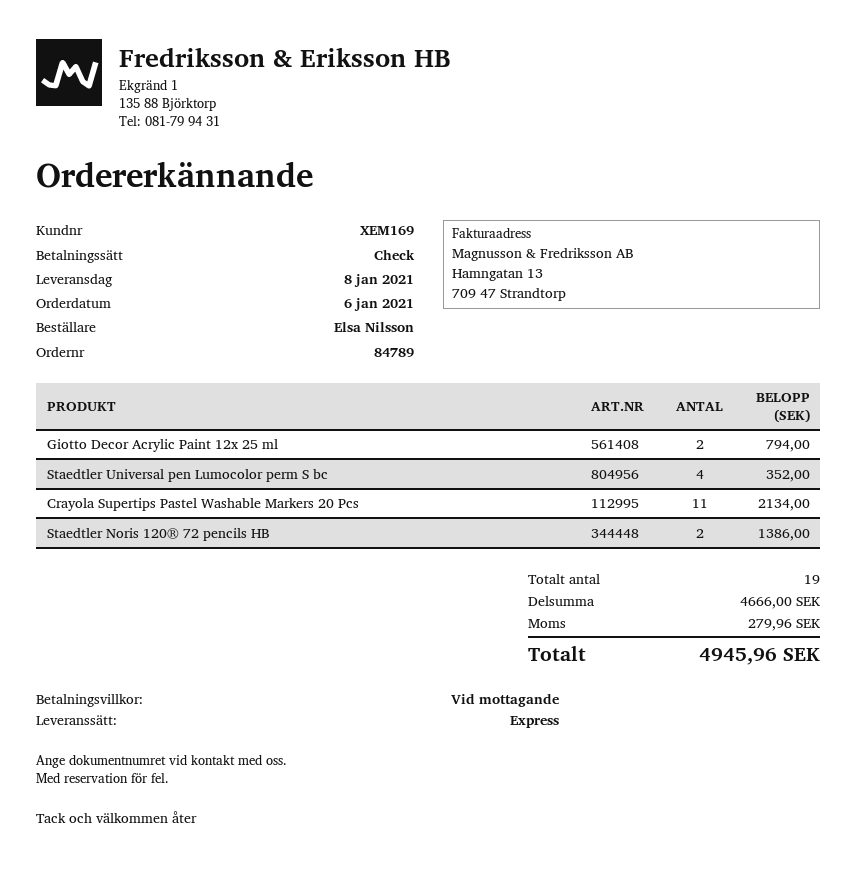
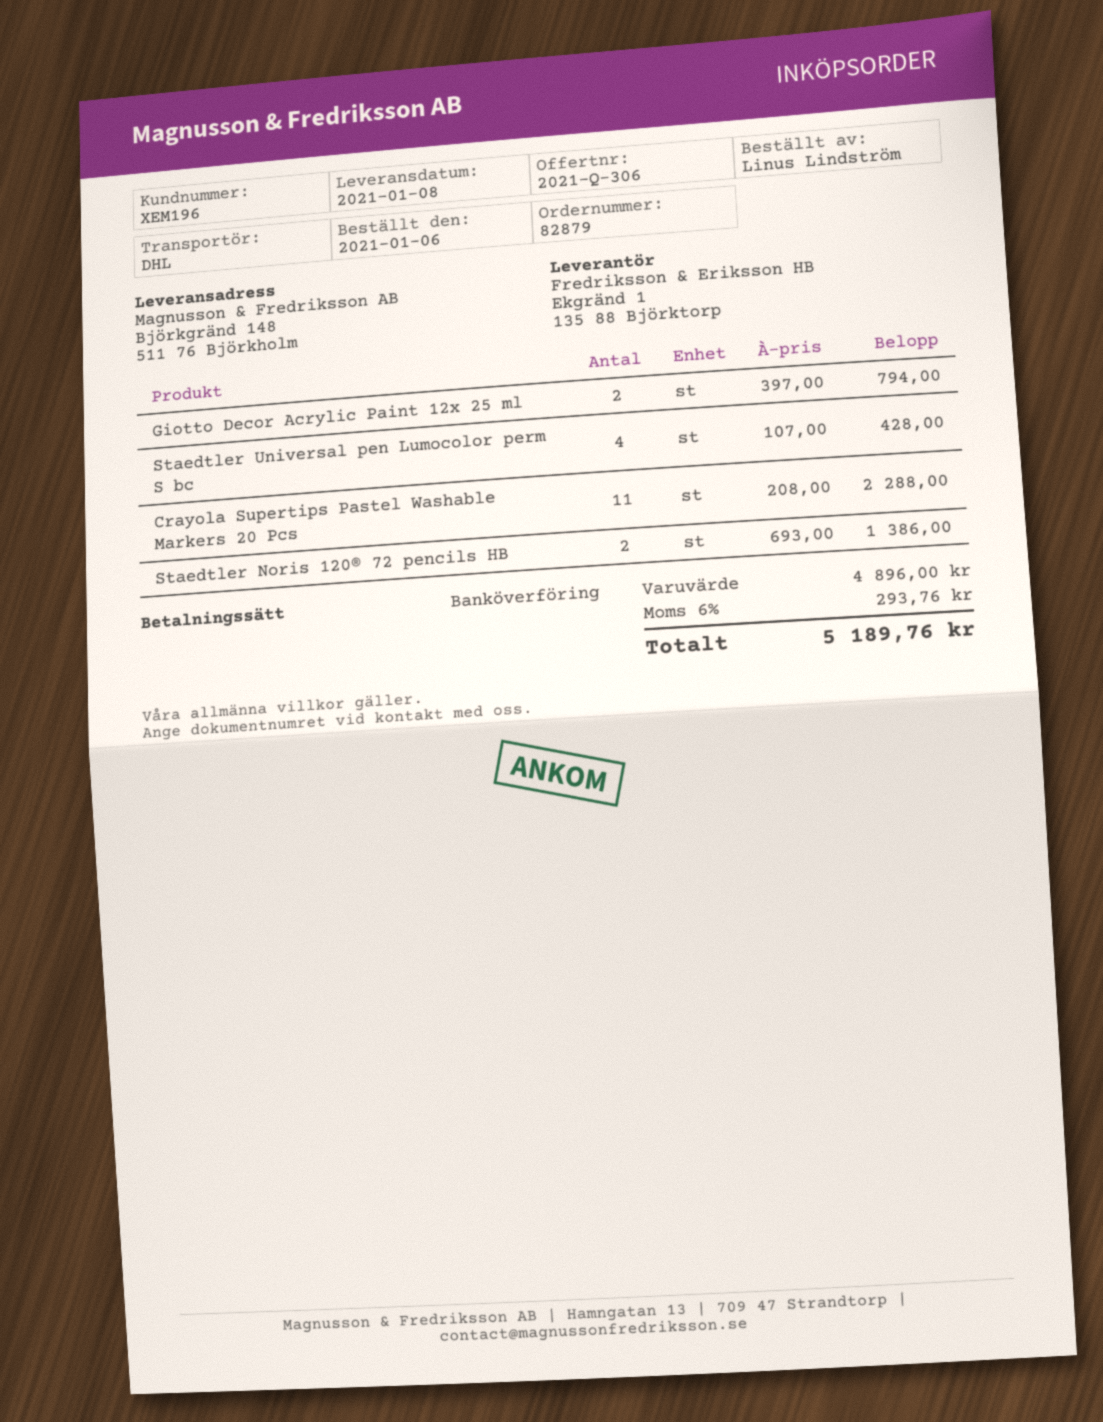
order number: 84789 -> 82879
customer number: XEM169 -> XEM196
ordered by: Elsa Nilsson -> Linus Lindström
payment method: cheque -> bank transfer
shipping method: express -> DHL
Staedtler Universal pen Lumocolor perm S bc: 4 for 352.00 -> 4 for 428.00
Crayola Supertips Pastel Washable Markers 20 Pcs: 11 for 2134.00 -> 11 for 2288.00
subtotal: 4666.00 -> 4896.00
tax: 279.96 -> 293.76
total: 4945.96 -> 5189.76

